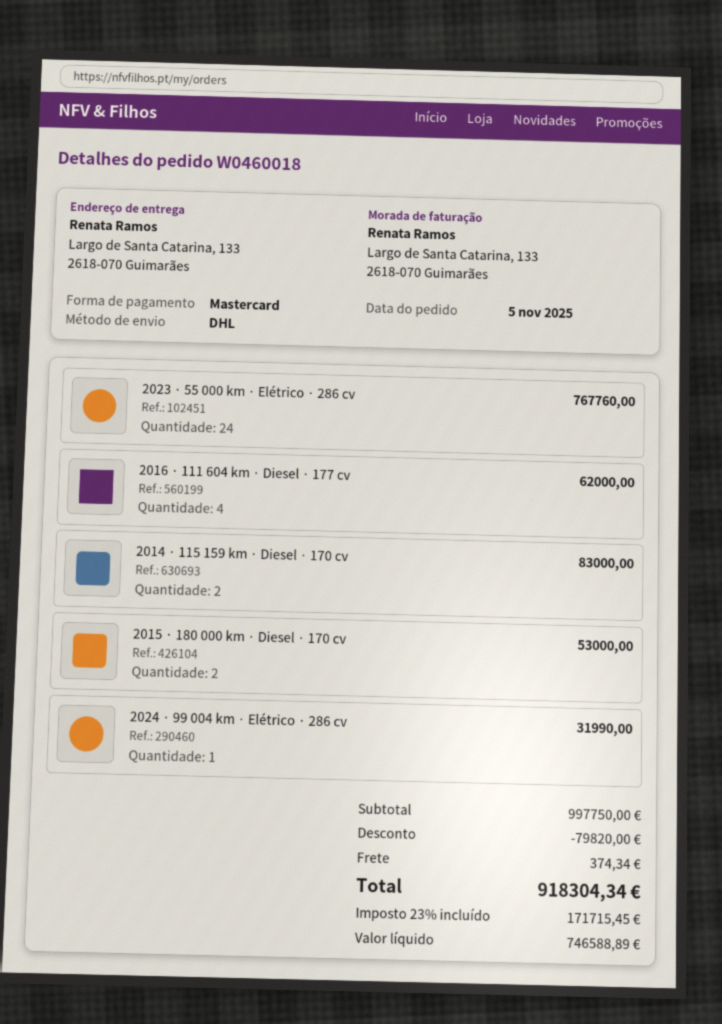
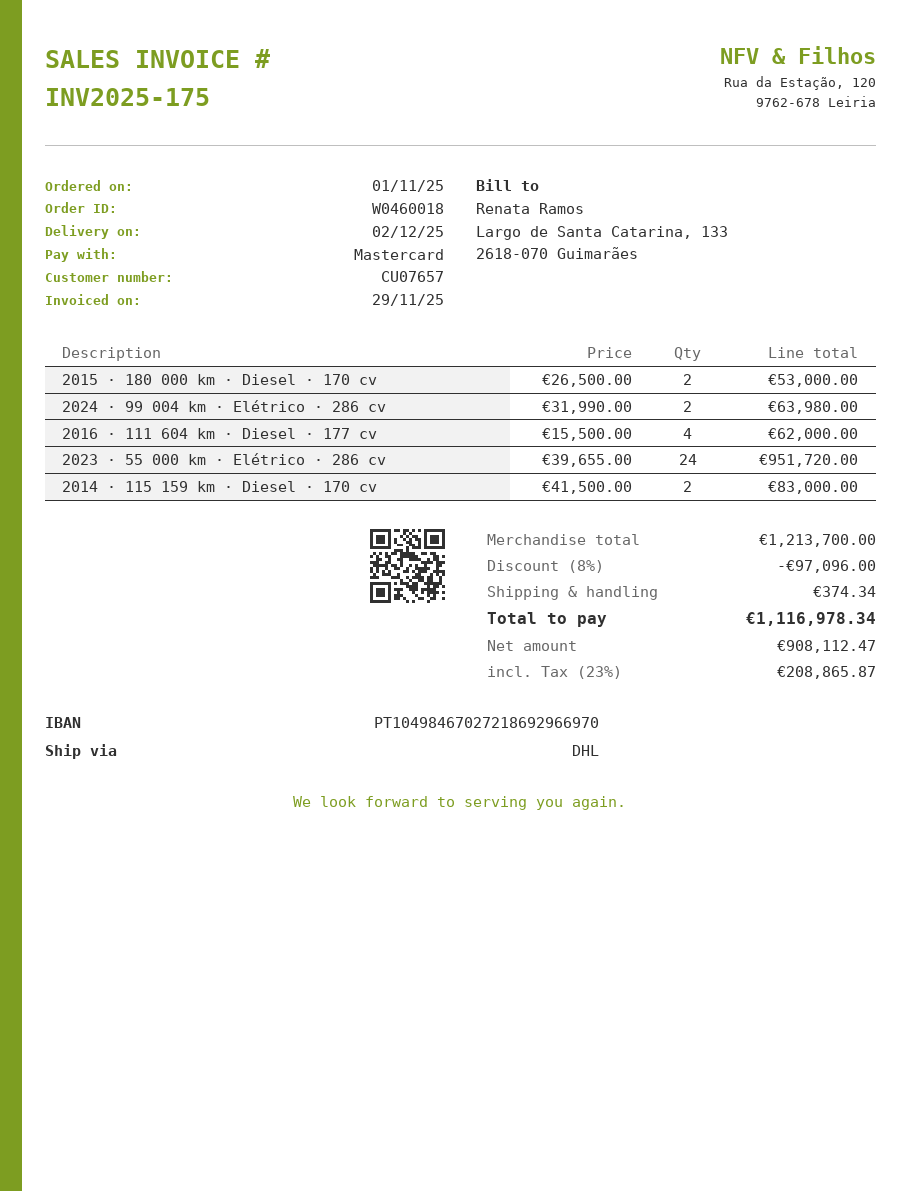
order date: 2025-11-05 -> 2025-11-01
2023 · 55 000 km · Elétrico · 286 cv: 24 for 767760.00 -> 24 for 951720.00
2024 · 99 004 km · Elétrico · 286 cv: 1 for 31990.00 -> 2 for 63980.00
subtotal: 997750.00 -> 1213700.00
discount: 79820.00 -> 97096.00
net: 746588.89 -> 908112.47
tax: 23% = 171715.45 -> 23% = 208865.87
total: 918304.34 -> 1116978.34

